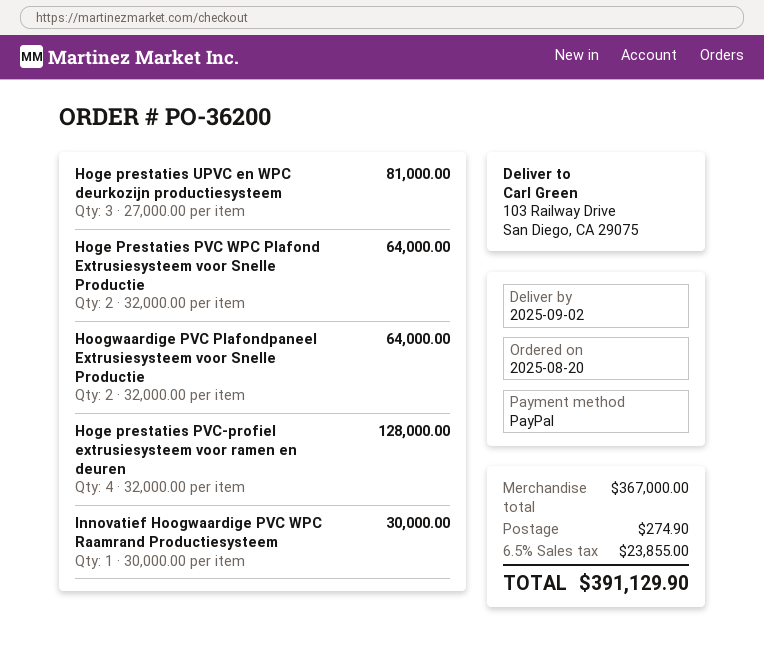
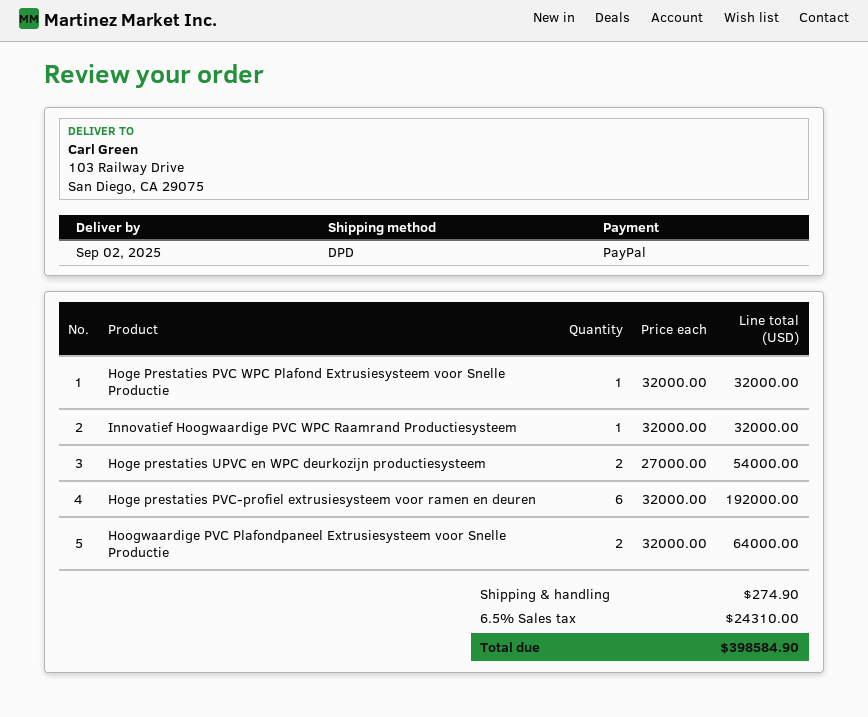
Hoge prestaties UPVC en WPC deurkozijn productiesysteem: 3 x 27000.00 = 81000.00 -> 2 x 27000.00 = 54000.00
Hoge Prestaties PVC WPC Plafond Extrusiesysteem voor Snelle Productie: 2 x 32000.00 = 64000.00 -> 1 x 32000.00 = 32000.00
Hoge prestaties PVC-profiel extrusiesysteem voor ramen en deuren: 4 x 32000.00 = 128000.00 -> 6 x 32000.00 = 192000.00
Innovatief Hoogwaardige PVC WPC Raamrand Productiesysteem: 1 x 30000.00 = 30000.00 -> 1 x 32000.00 = 32000.00
tax: 6.5% = 23855.00 -> 6.5% = 24310.00
total: 391129.90 -> 398584.90

